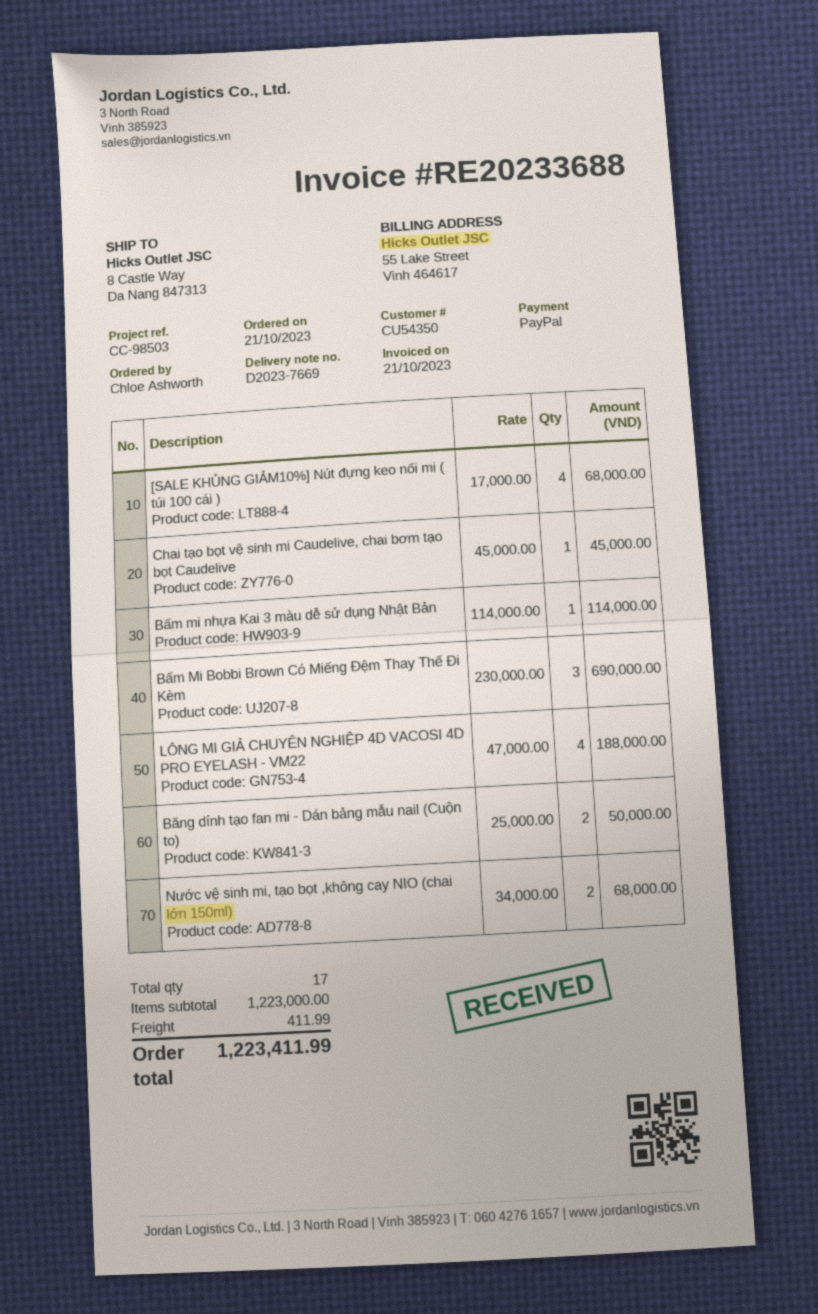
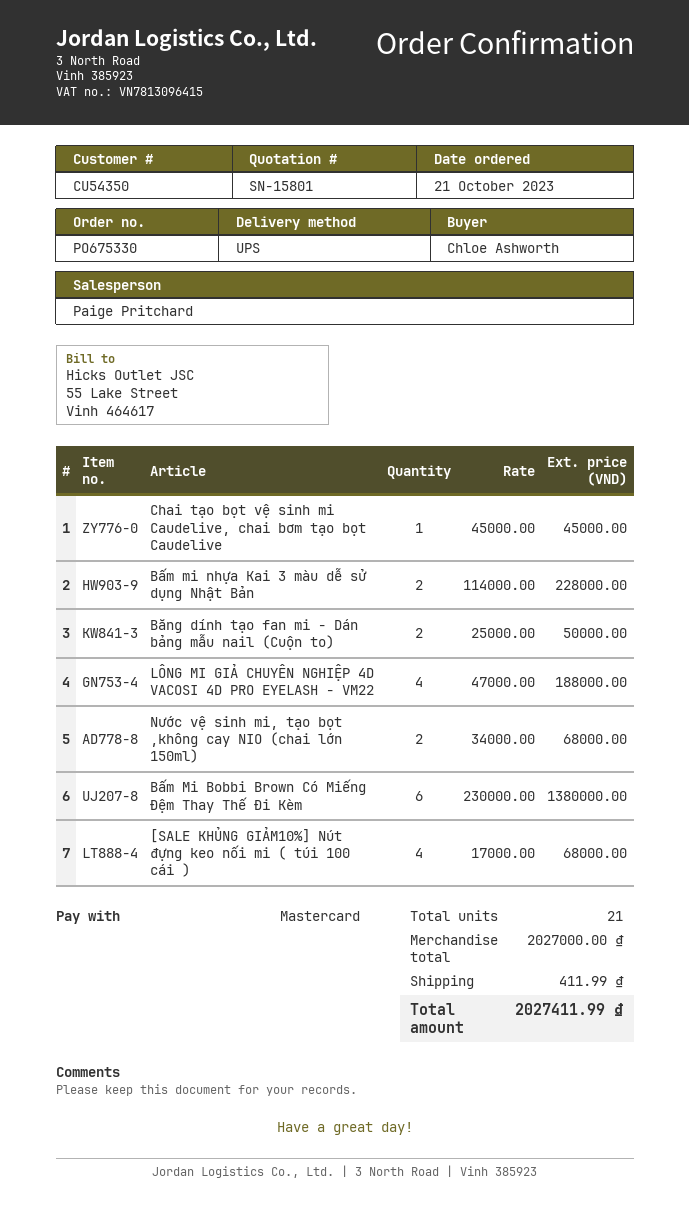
payment method: PayPal -> Mastercard
Bấm mi nhựa Kai 3 màu dễ sử dụng Nhật Bản: 1 x 114000.00 = 114000.00 -> 2 x 114000.00 = 228000.00
Bấm Mi Bobbi Brown Có Miếng Đệm Thay Thế Đi Kèm: 3 x 230000.00 = 690000.00 -> 6 x 230000.00 = 1380000.00
total quantity: 17 -> 21
subtotal: 1223000.00 -> 2027000.00
total: 1223411.99 -> 2027411.99

